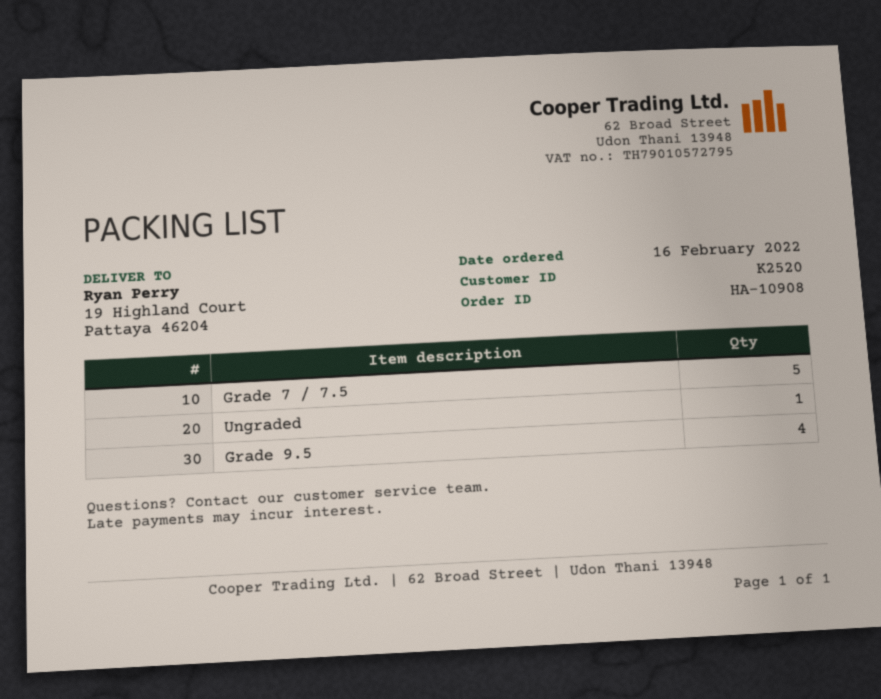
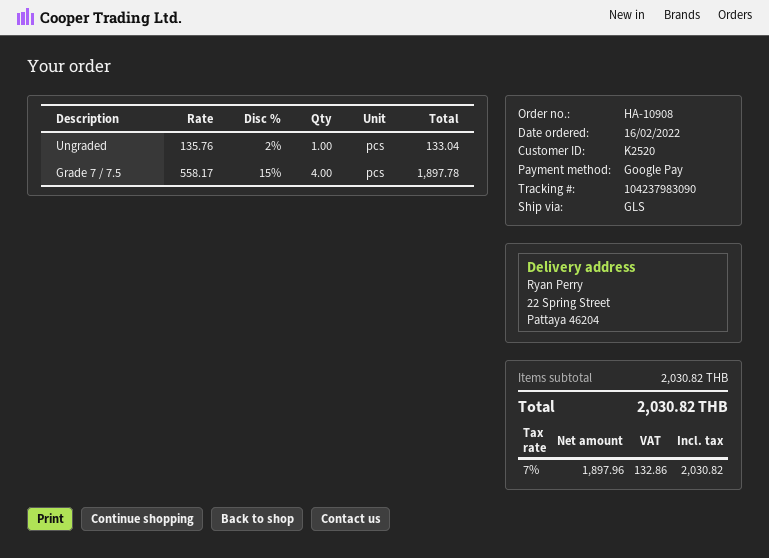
ship to: 19 Highland Court, Pattaya 46204 -> 22 Spring Street, Pattaya 46204
Grade 7 / 7.5: 5 -> 4
Grade 9.5: 4 -> none

